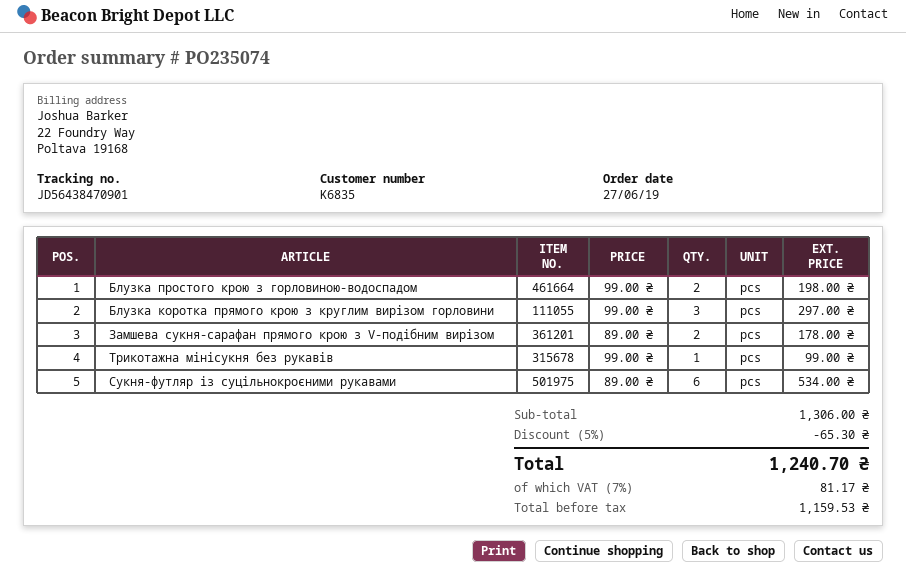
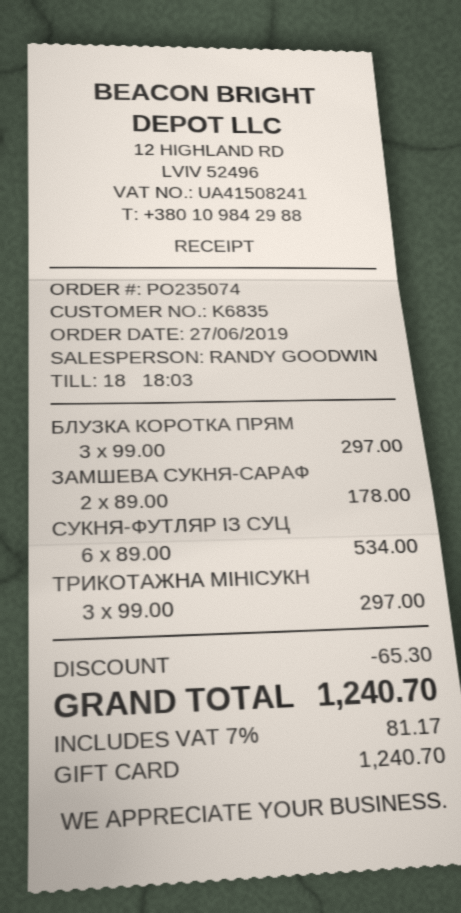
Блузка простого крою з горловиною-водоспадом: 2 x 99.00 = 198.00 -> none
Трикотажна мінісукня без рукавів: 1 x 99.00 = 99.00 -> 3 x 99.00 = 297.00

